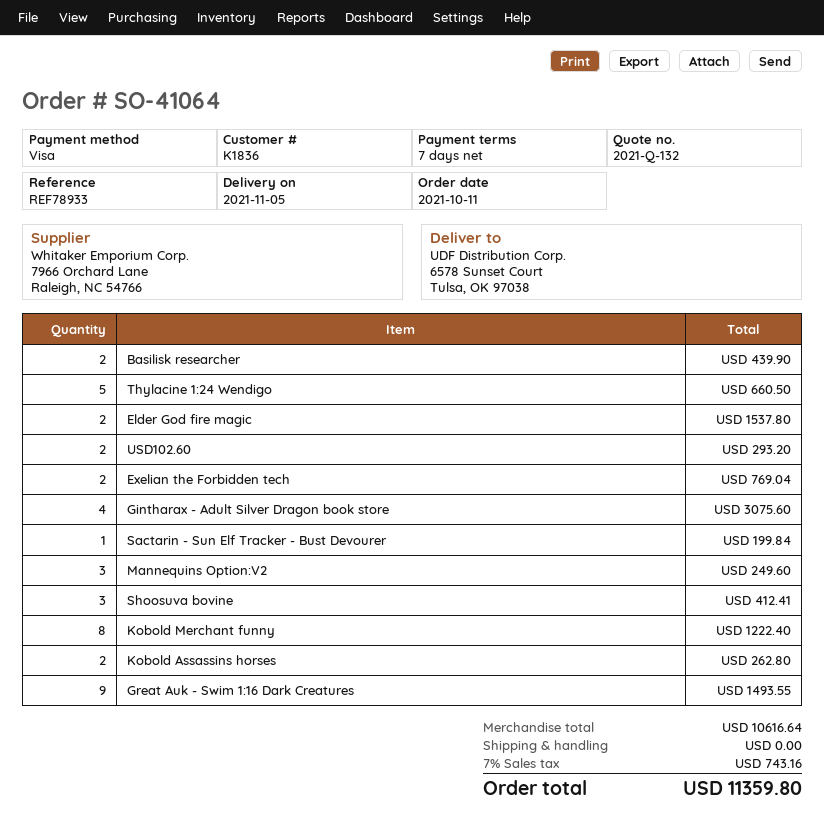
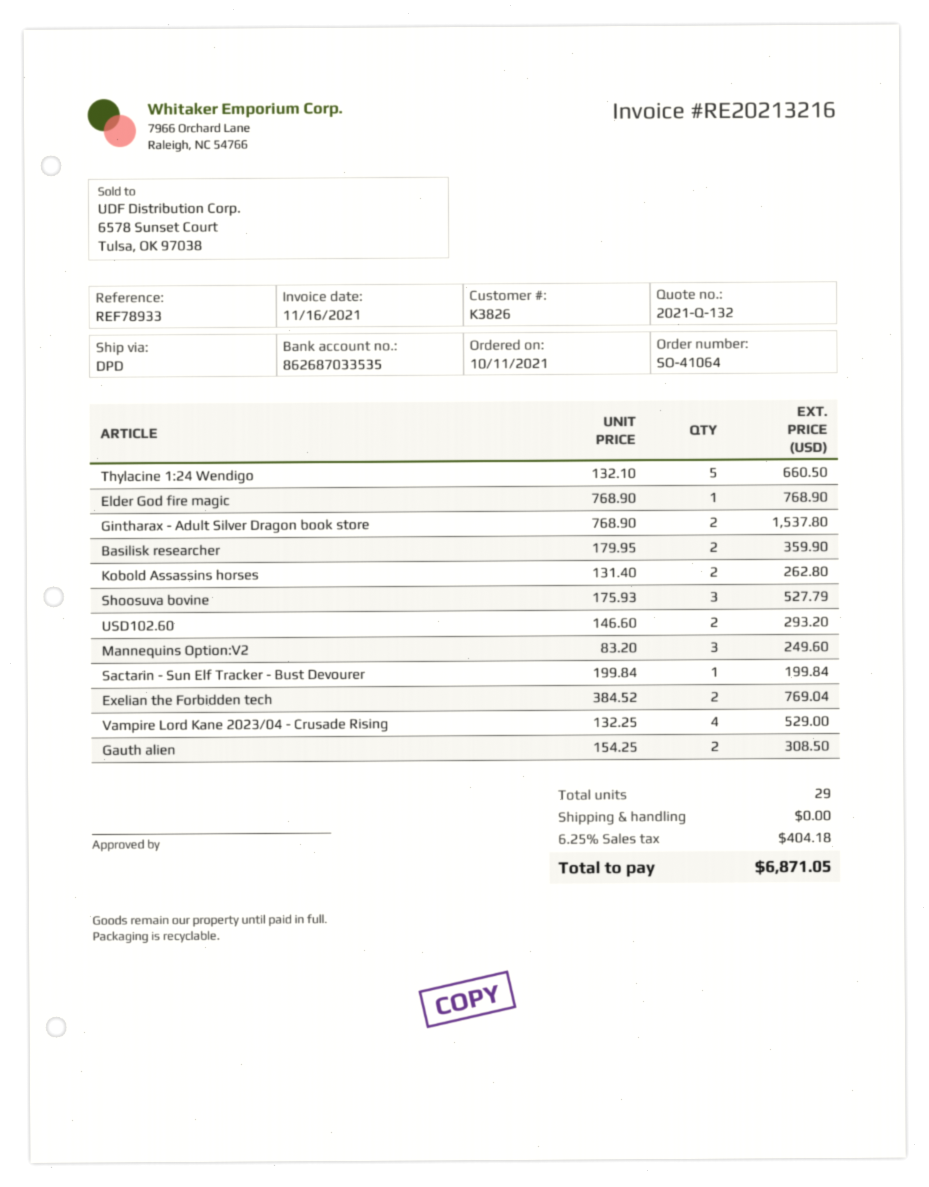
customer number: K1836 -> K3826
Basilisk researcher: 2 for 439.90 -> 2 for 359.90
Elder God fire magic: 2 for 1537.80 -> 1 for 768.90
Gintharax - Adult Silver Dragon book store: 4 for 3075.60 -> 2 for 1537.80
Shoosuva bovine: 3 for 412.41 -> 3 for 527.79
Kobold Merchant funny: 8 for 1222.40 -> none
Great Auk - Swim 1:16 Dark Creatures: 9 for 1493.55 -> none
Vampire Lord Kane 2023/04 - Crusade Rising: none -> 4 for 529.00
Gauth alien: none -> 2 for 308.50
tax: 7% = 743.16 -> 6.25% = 404.18
total: 11359.80 -> 6871.05

